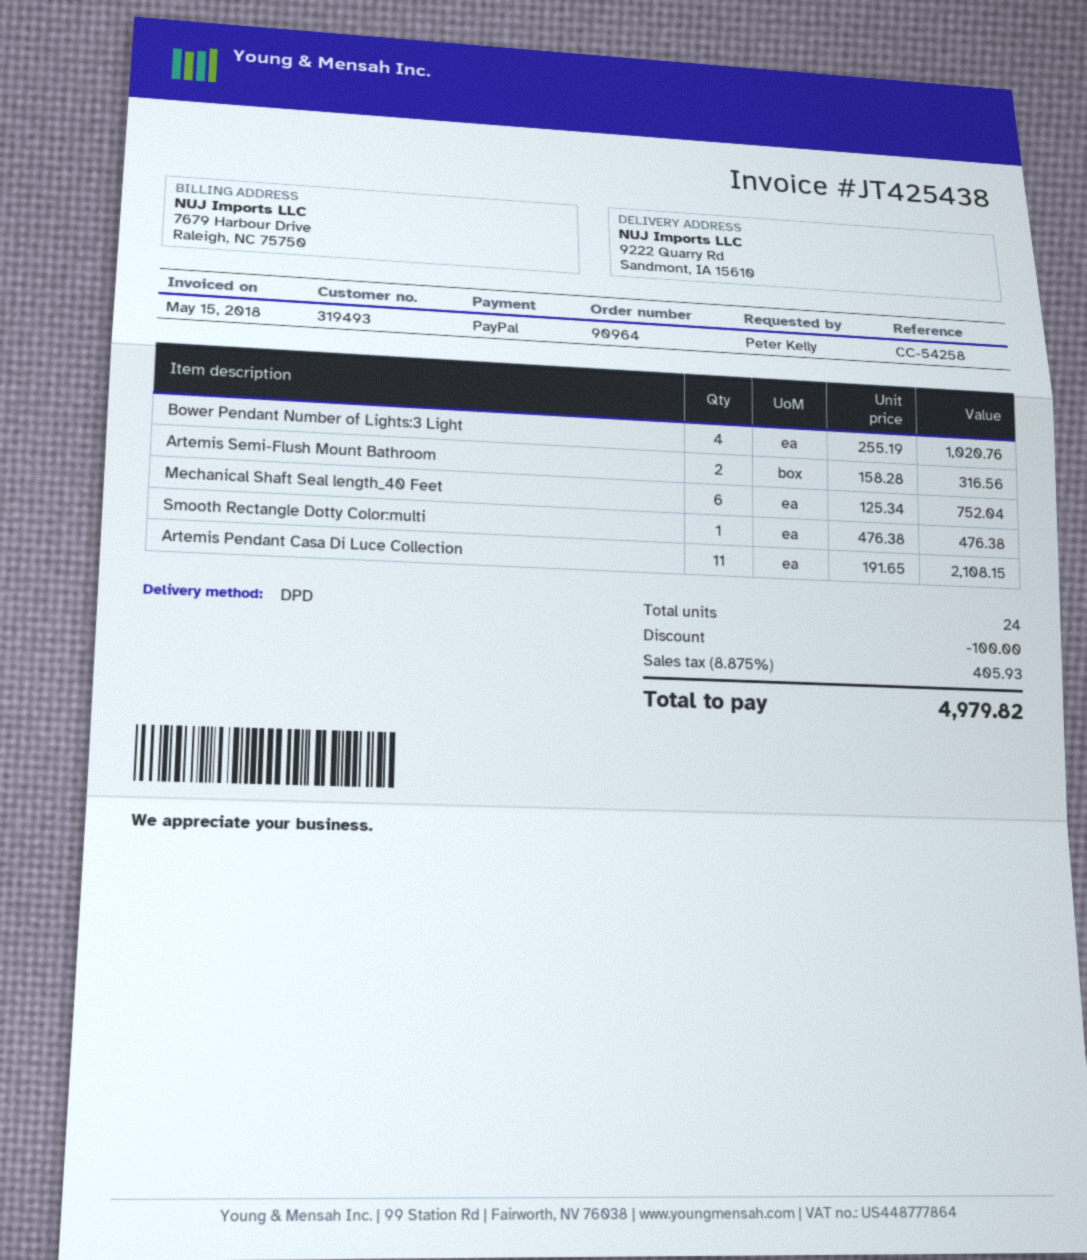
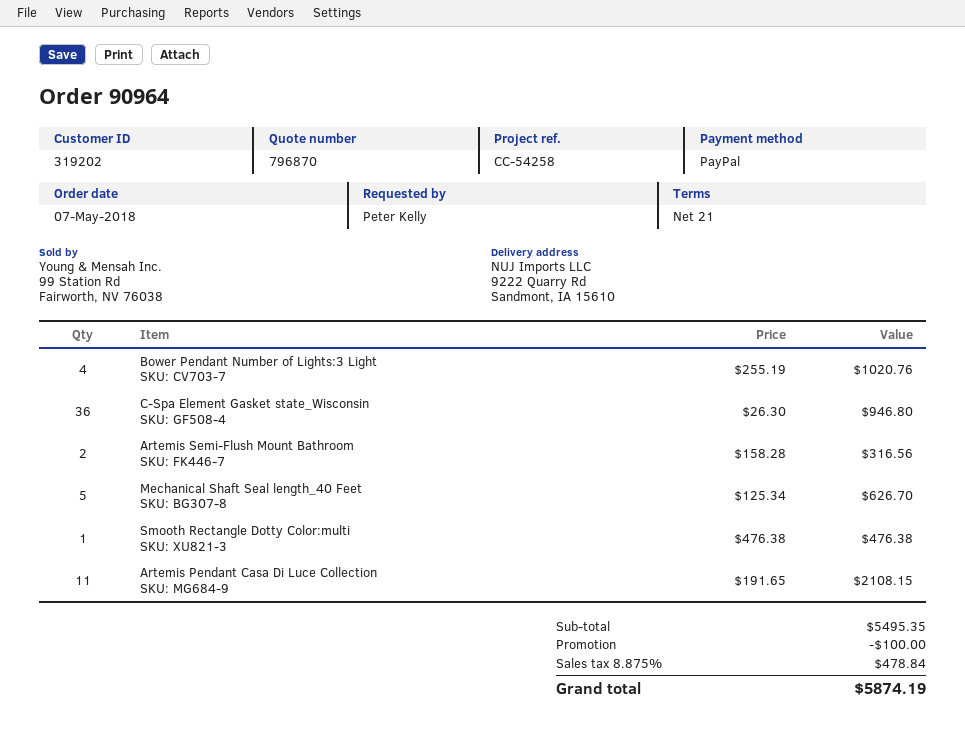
customer number: 319493 -> 319202
Mechanical Shaft Seal length_40 Feet: 6 x 125.34 = 752.04 -> 5 x 125.34 = 626.70
C-Spa Element Gasket state_Wisconsin: none -> 36 x 26.30 = 946.80
tax: 8.875% = 405.93 -> 8.875% = 478.84
total: 4979.82 -> 5874.19

